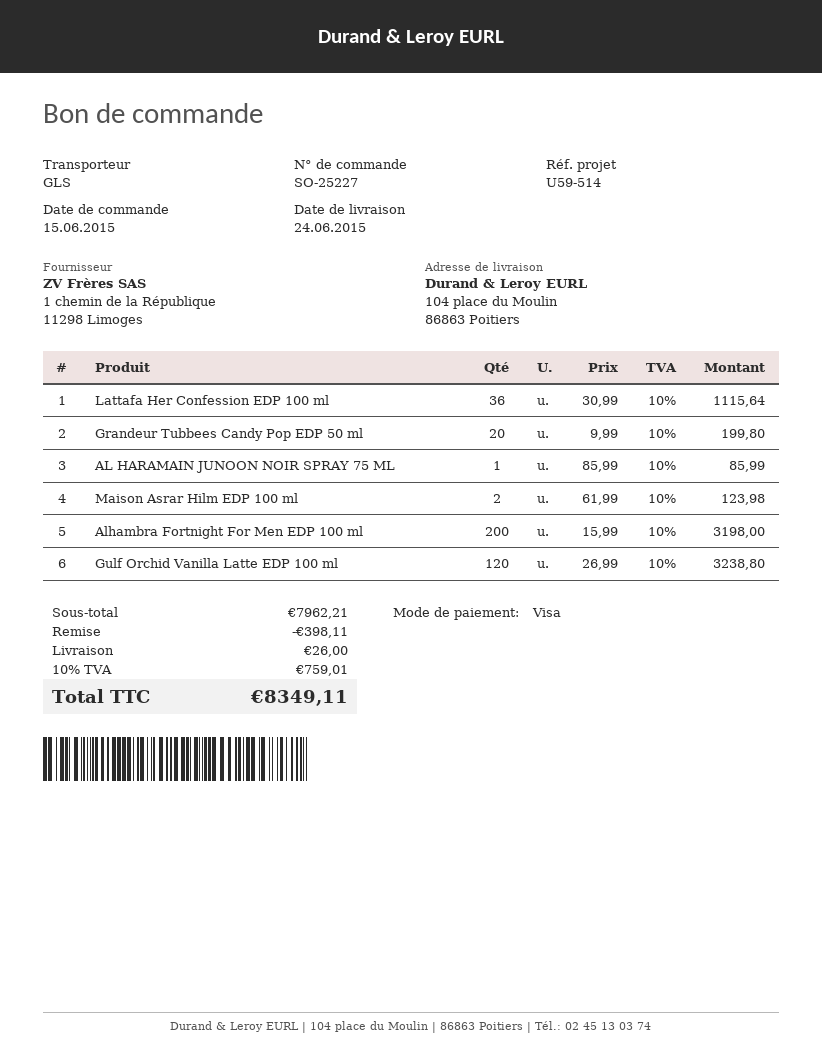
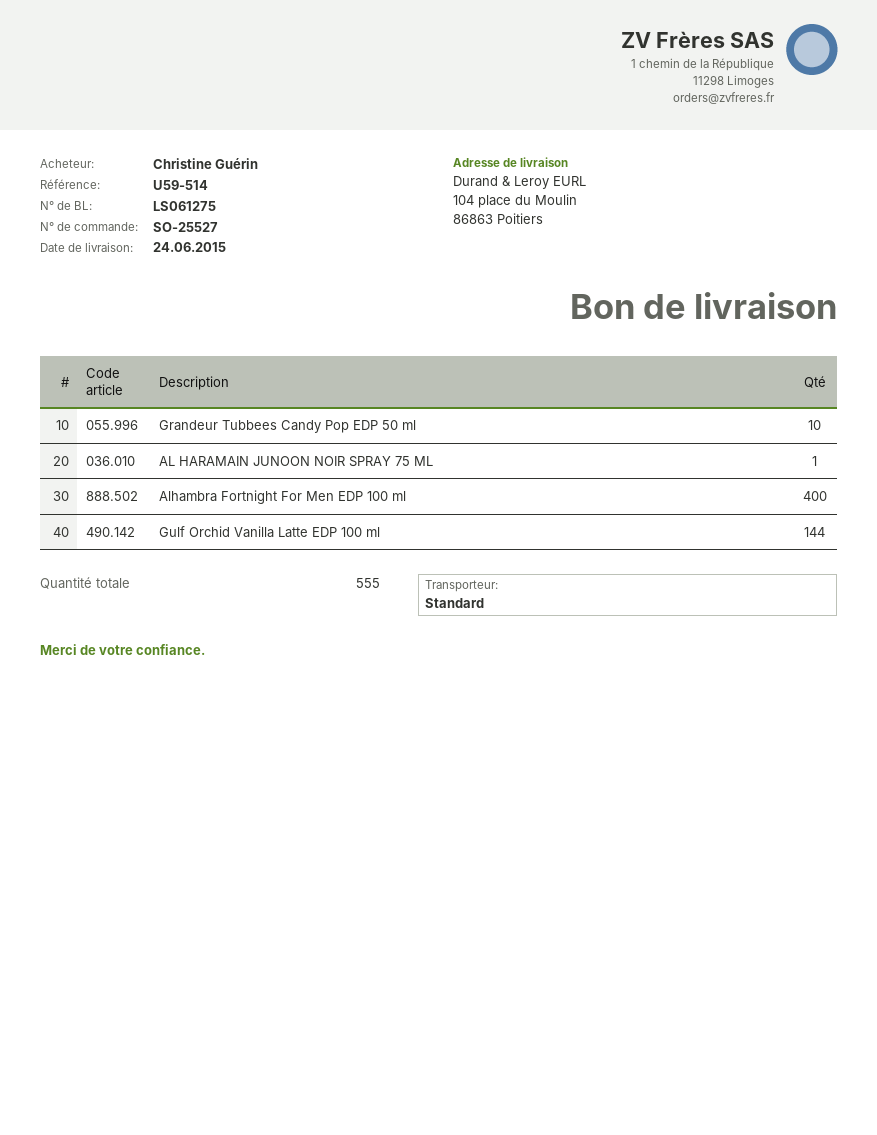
order number: SO-25227 -> SO-25527
shipping method: GLS -> standard
Lattafa Her Confession EDP 100 ml: 36 -> none
Grandeur Tubbees Candy Pop EDP 50 ml: 20 -> 10
Maison Asrar Hilm EDP 100 ml: 2 -> none
Alhambra Fortnight For Men EDP 100 ml: 200 -> 400
Gulf Orchid Vanilla Latte EDP 100 ml: 120 -> 144

